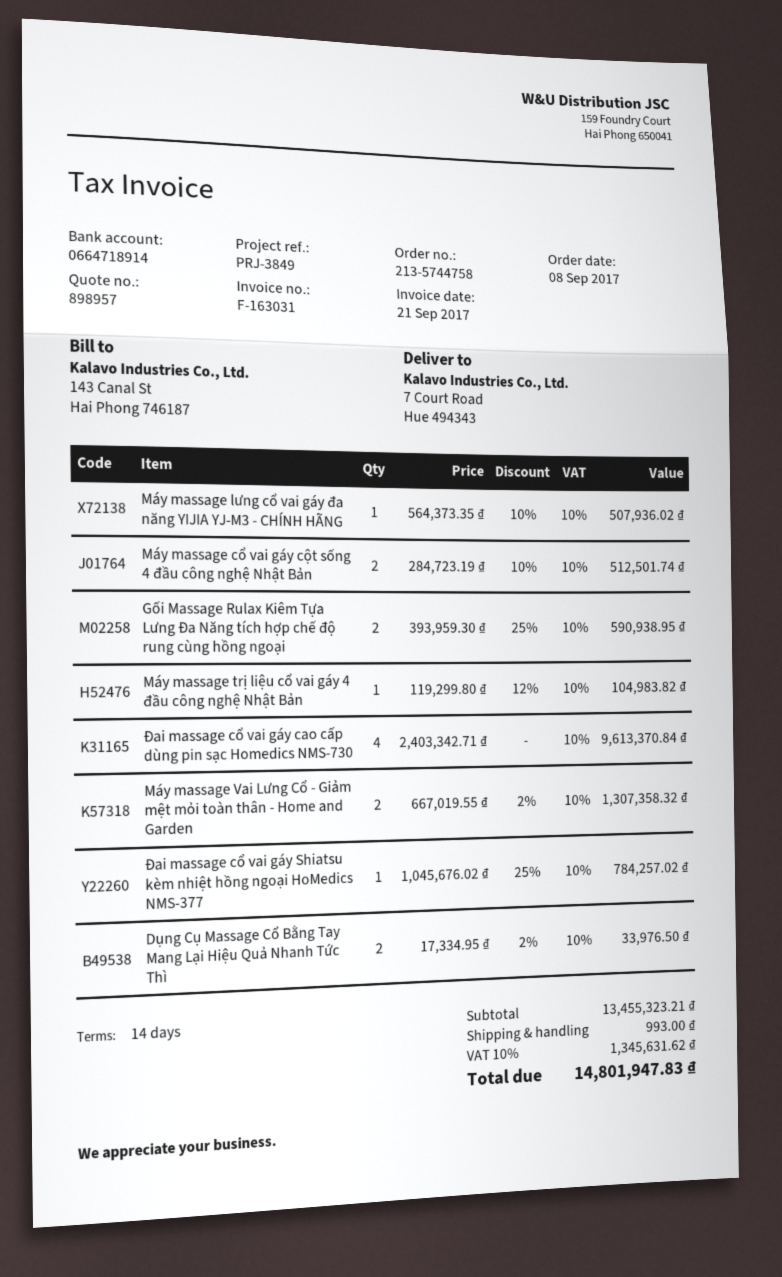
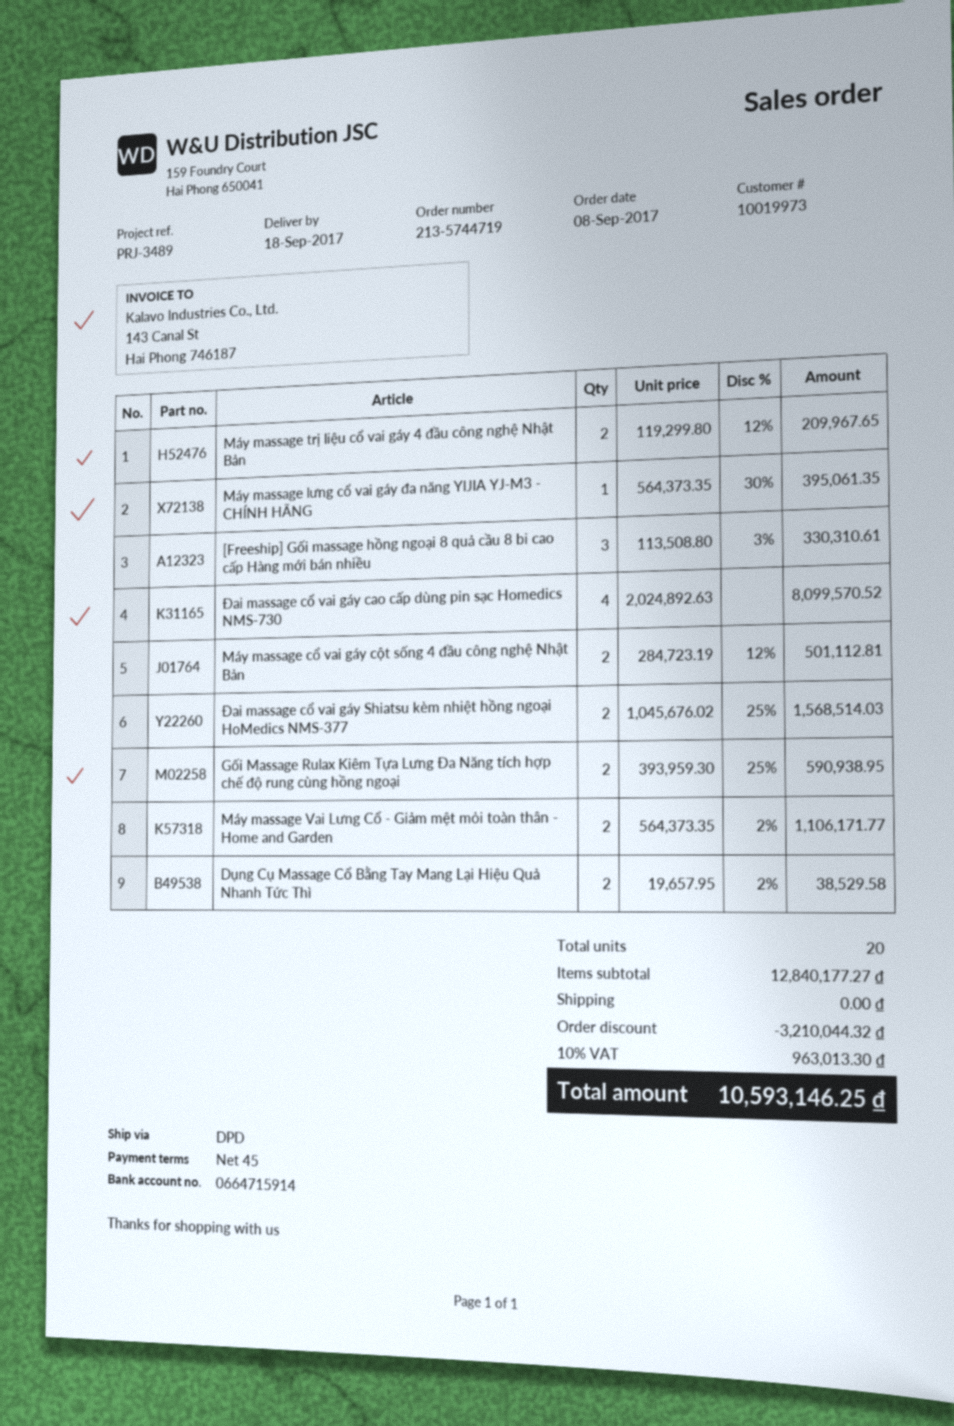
order number: 213-5744758 -> 213-5744719
payment terms: 14 days -> 45 days
reference: PRJ-3849 -> PRJ-3489
bank account: 0664718914 -> 0664715914
Máy massage lưng cổ vai gáy đa năng YIJIA YJ-M3 - CHÍNH HÃNG: 1 x 564373.35 - 10% = 507936.02 -> 1 x 564373.35 - 30% = 395061.35
Máy massage cổ vai gáy cột sống 4 đầu công nghệ Nhật Bản: 2 x 284723.19 - 10% = 512501.74 -> 2 x 284723.19 - 12% = 501112.81
Máy massage trị liệu cổ vai gáy 4 đầu công nghệ Nhật Bản: 1 x 119299.80 - 12% = 104983.82 -> 2 x 119299.80 - 12% = 209967.65
Đai massage cổ vai gáy cao cấp dùng pin sạc Homedics NMS-730: 4 x 2403342.71 = 9613370.84 -> 4 x 2024892.63 = 8099570.52
Máy massage Vai Lưng Cổ - Giảm mệt mỏi toàn thân - Home and Garden: 2 x 667019.55 - 2% = 1307358.32 -> 2 x 564373.35 - 2% = 1106171.77
Đai massage cổ vai gáy Shiatsu kèm nhiệt hồng ngoại HoMedics NMS-377: 1 x 1045676.02 - 25% = 784257.02 -> 2 x 1045676.02 - 25% = 1568514.03
Dụng Cụ Massage Cổ Bằng Tay Mang Lại Hiệu Quả Nhanh Tức Thì: 2 x 17334.95 - 2% = 33976.50 -> 2 x 19657.95 - 2% = 38529.58
[Freeship] Gối massage hồng ngoại 8 quả cầu 8 bi cao cấp Hàng mới bán nhiều: none -> 3 x 113508.80 - 3% = 330310.61
subtotal: 13455323.21 -> 12840177.27
discount: none -> 3210044.32
shipping: 993.00 -> 0.00
tax: 10% = 1345631.62 -> 10% = 963013.30
total: 14801947.83 -> 10593146.25

